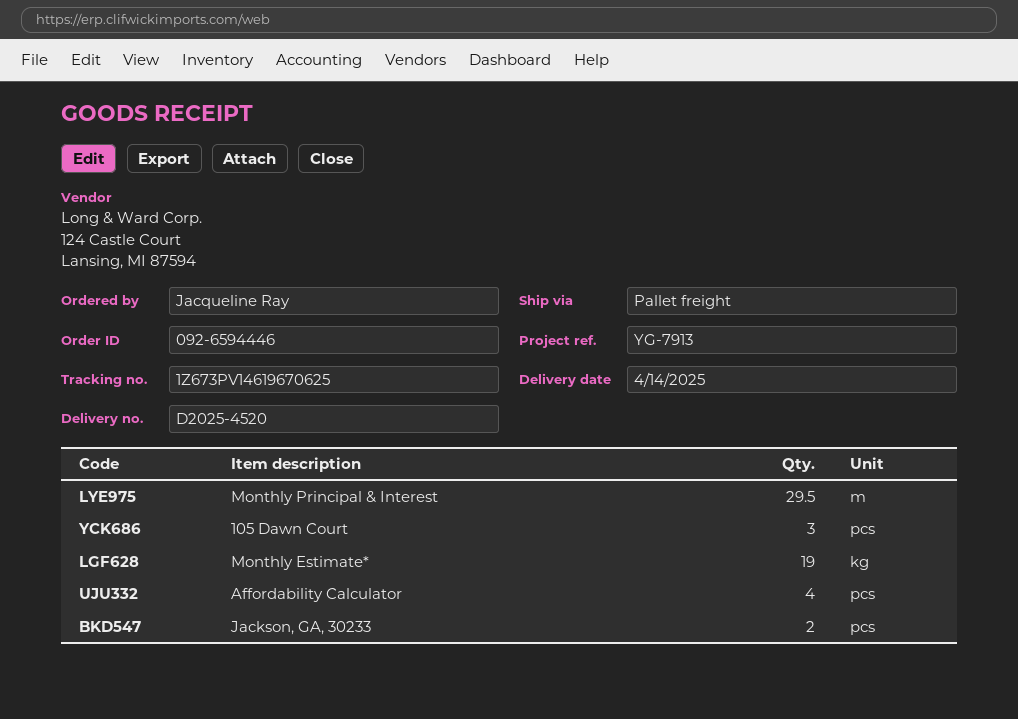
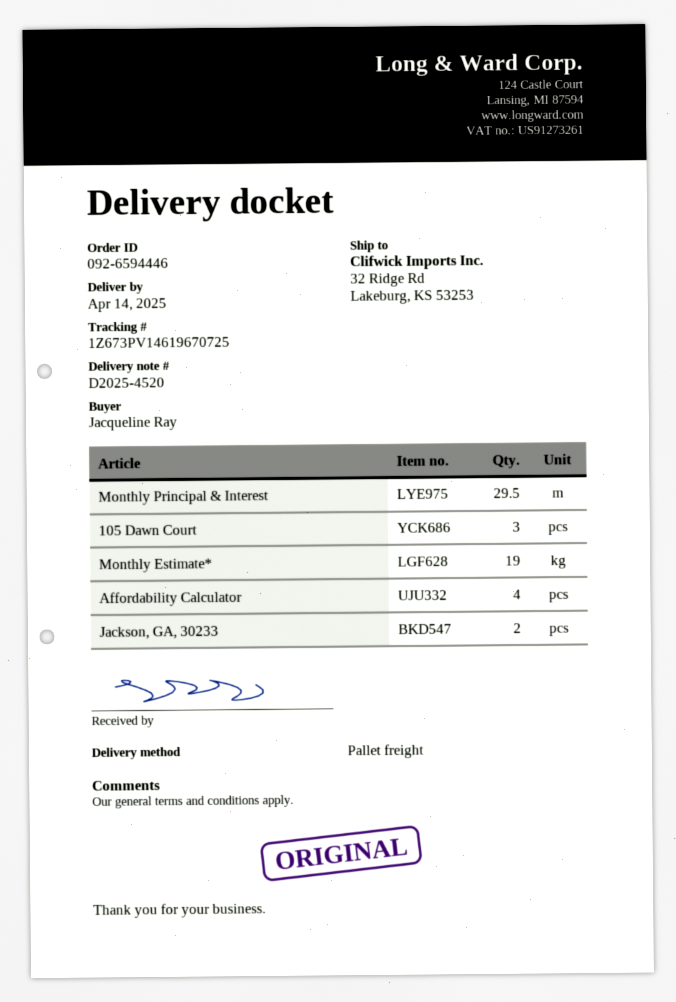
tracking number: 1Z673PV14619670625 -> 1Z673PV14619670725

